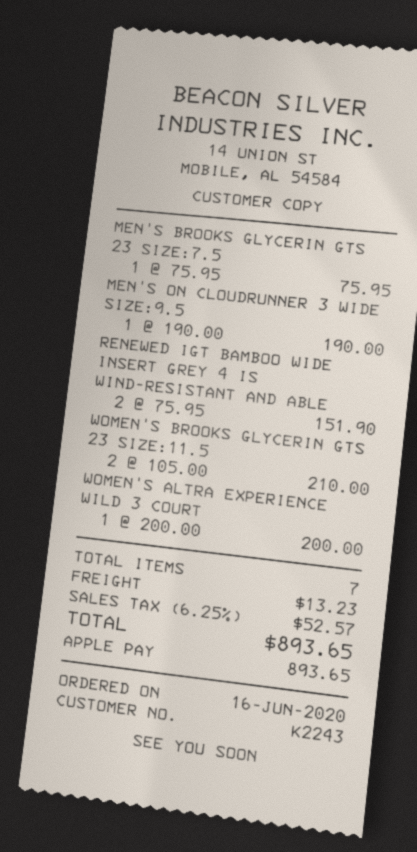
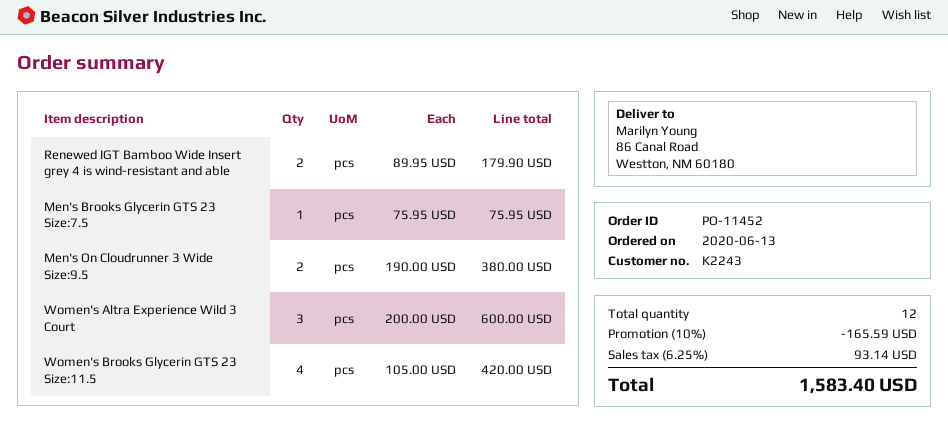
order date: 2020-06-16 -> 2020-06-13
MEN'S ON CLOUDRUNNER 3 WIDE SIZE:9.5: 1 x 190.00 = 190.00 -> 2 x 190.00 = 380.00
RENEWED IGT BAMBOO WIDE INSERT GREY 4 IS WIND-RESISTANT AND ABLE: 2 x 75.95 = 151.90 -> 2 x 89.95 = 179.90
WOMEN'S BROOKS GLYCERIN GTS 23 SIZE:11.5: 2 x 105.00 = 210.00 -> 4 x 105.00 = 420.00
WOMEN'S ALTRA EXPERIENCE WILD 3 COURT: 1 x 200.00 = 200.00 -> 3 x 200.00 = 600.00
total quantity: 7 -> 12
discount: none -> 10% = 165.59
shipping: 13.23 -> none
tax: 6.25% = 52.57 -> 6.25% = 93.14
total: 893.65 -> 1583.40

